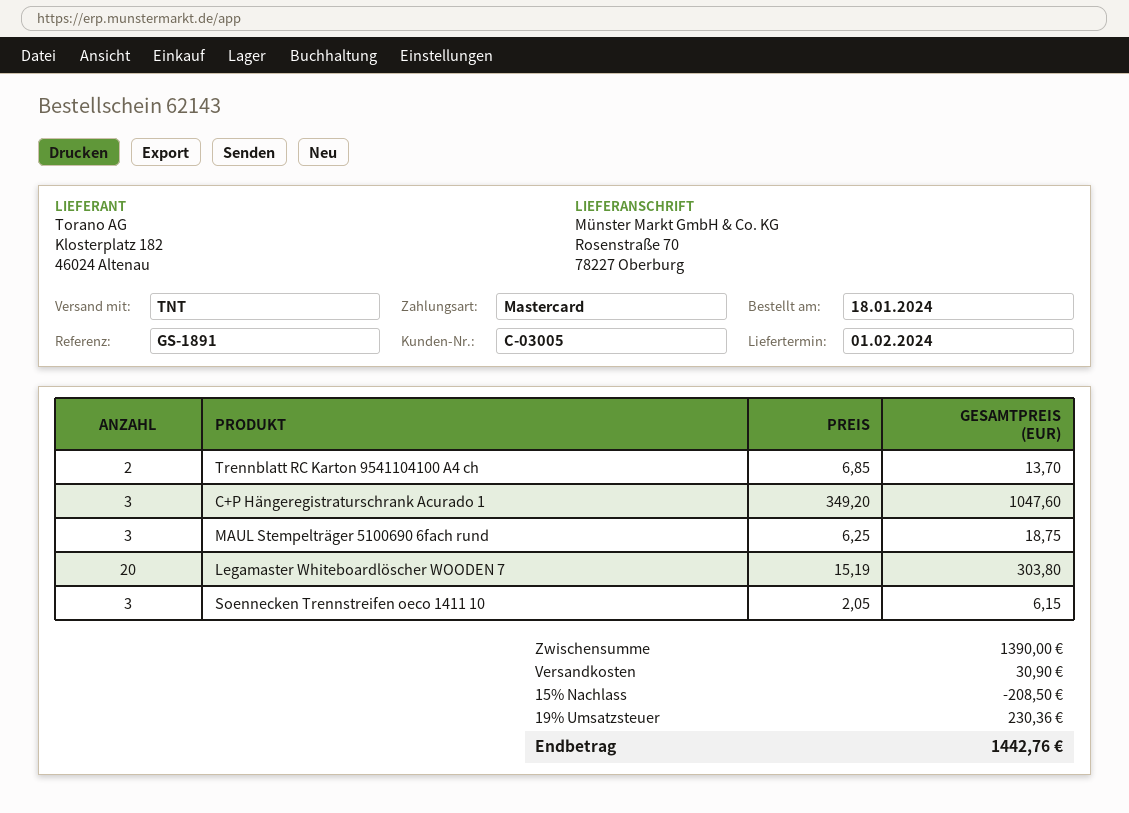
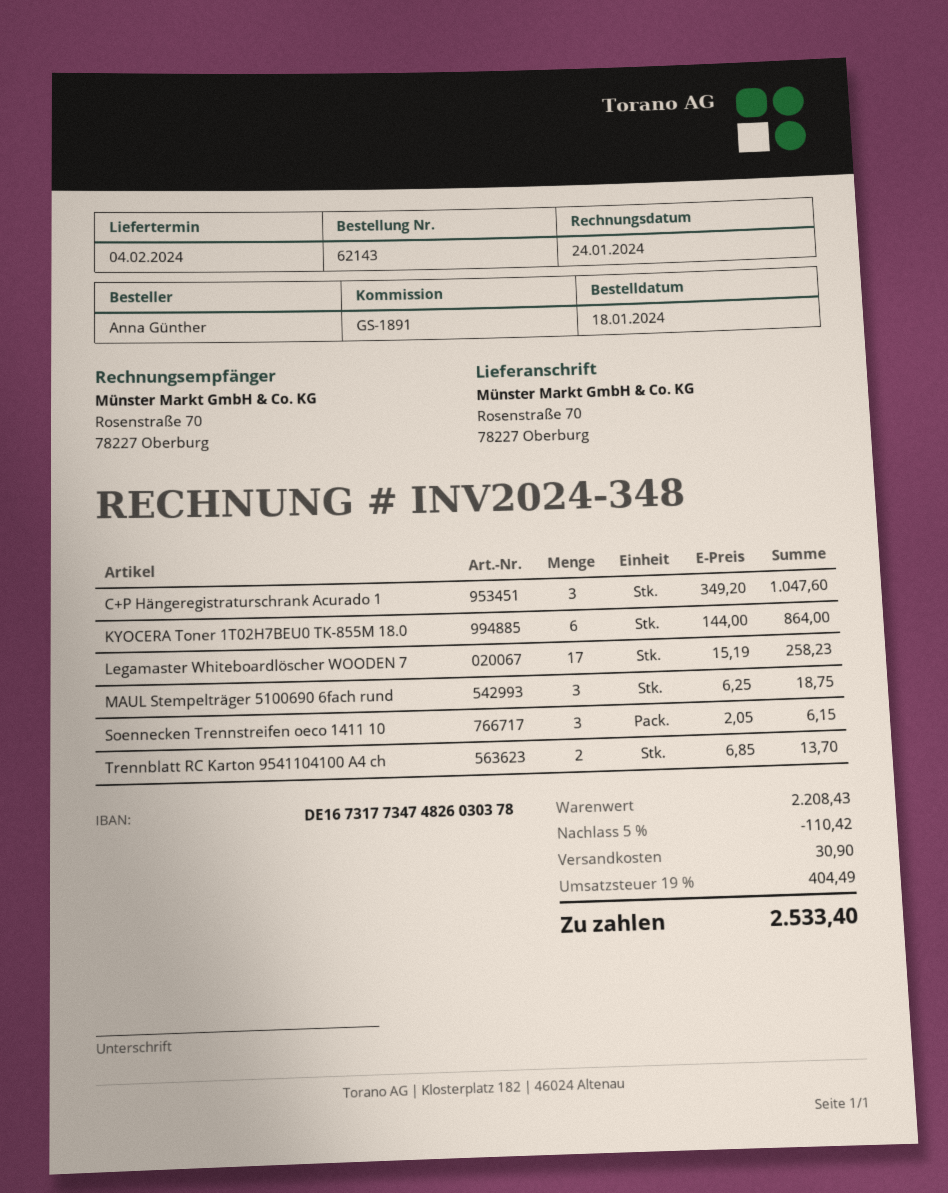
delivery date: 2024-02-01 -> 2024-02-04
Legamaster Whiteboardlöscher WOODEN 7: 20 x 15.19 = 303.80 -> 17 x 15.19 = 258.23
KYOCERA Toner 1T02H7BEU0 TK-855M 18.0: none -> 6 x 144.00 = 864.00
subtotal: 1390.00 -> 2208.43
discount: 15% = 208.50 -> 5% = 110.42
tax: 19% = 230.36 -> 19% = 404.49
total: 1442.76 -> 2533.40

